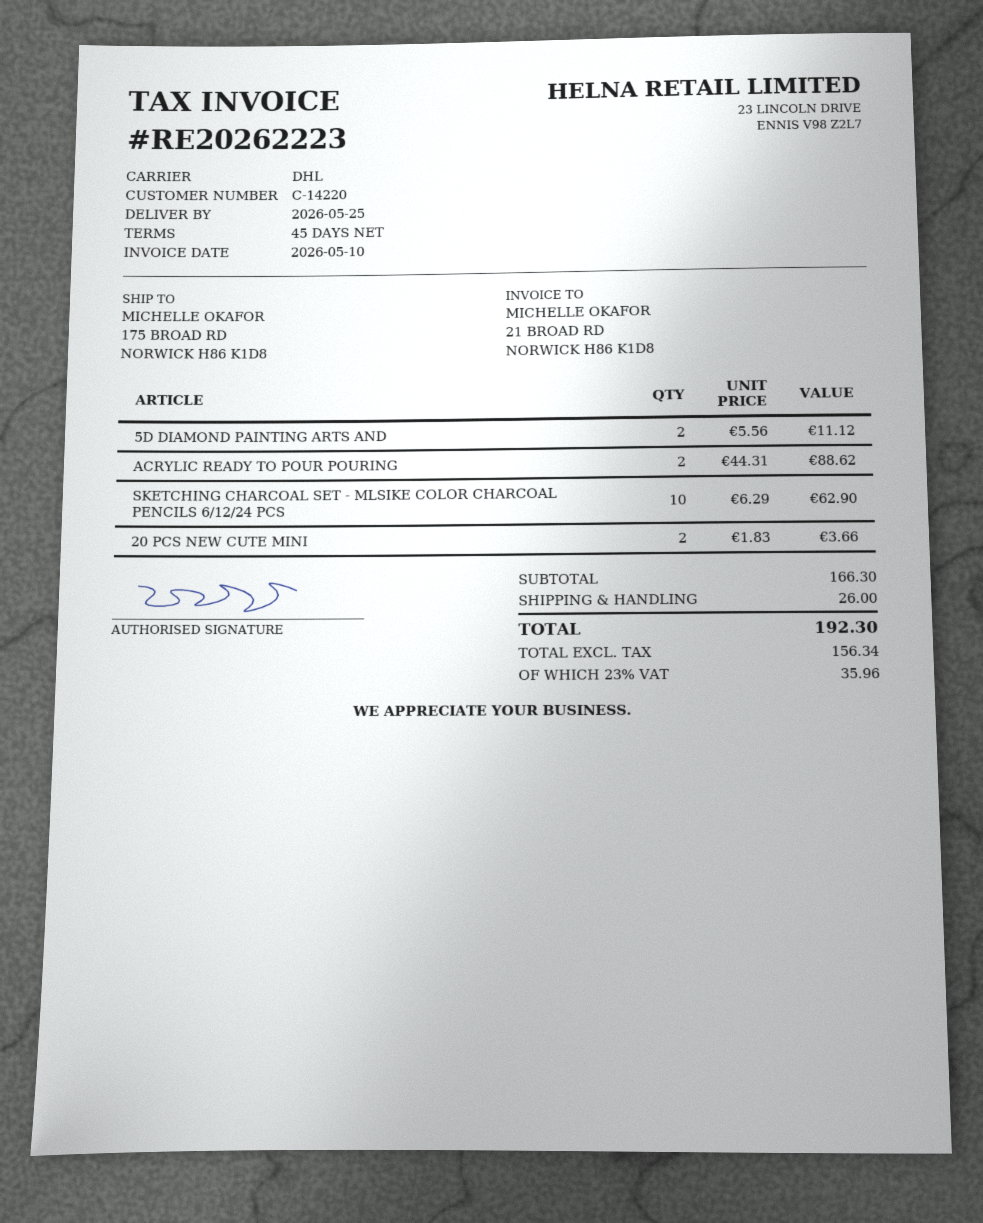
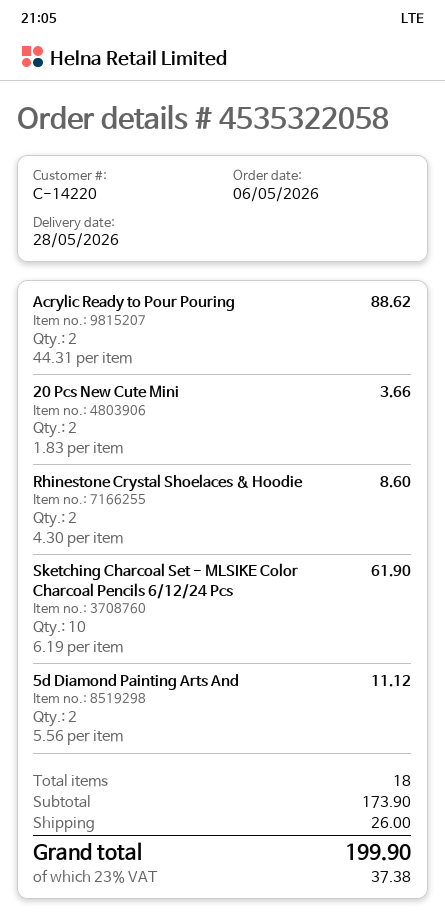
delivery date: 2026-05-25 -> 2026-05-28
SKETCHING CHARCOAL SET - MLSIKE COLOR CHARCOAL PENCILS 6/12/24 PCS: 10 x 6.29 = 62.90 -> 10 x 6.19 = 61.90
Rhinestone Crystal Shoelaces & Hoodie: none -> 2 x 4.30 = 8.60
subtotal: 166.30 -> 173.90
tax: 23% = 35.96 -> 23% = 37.38
total: 192.30 -> 199.90

